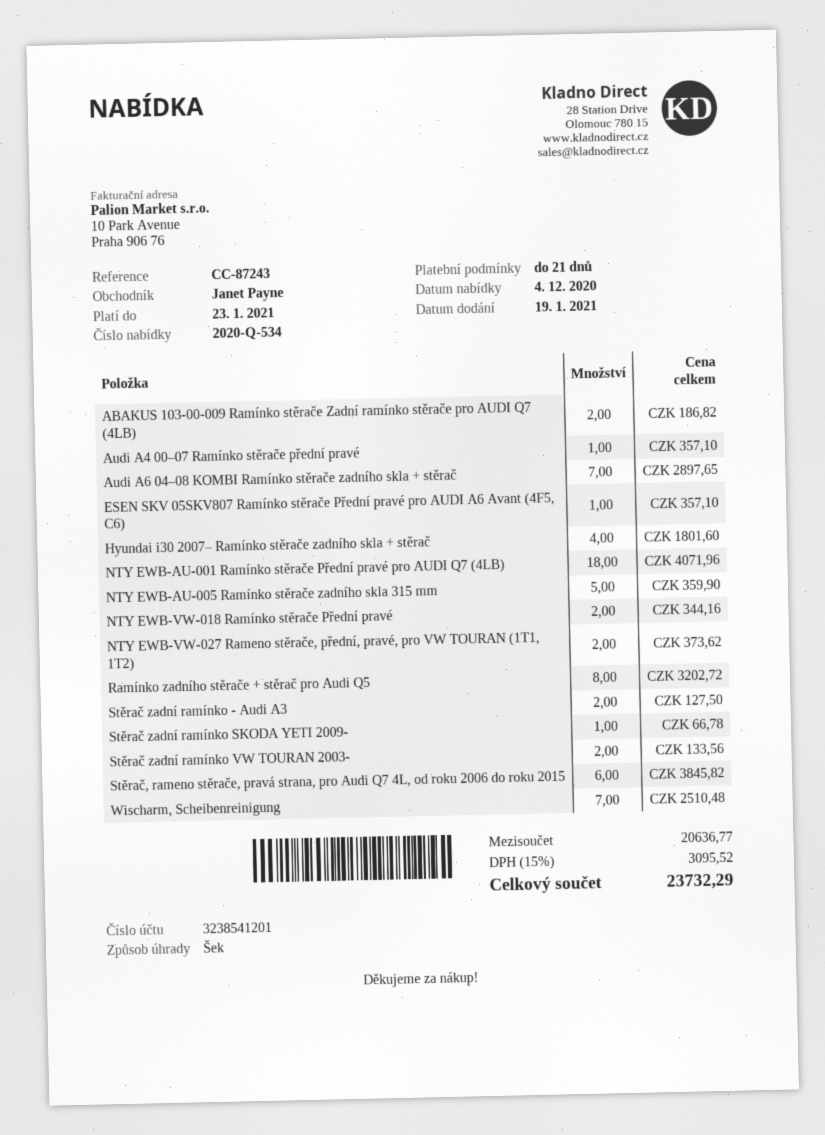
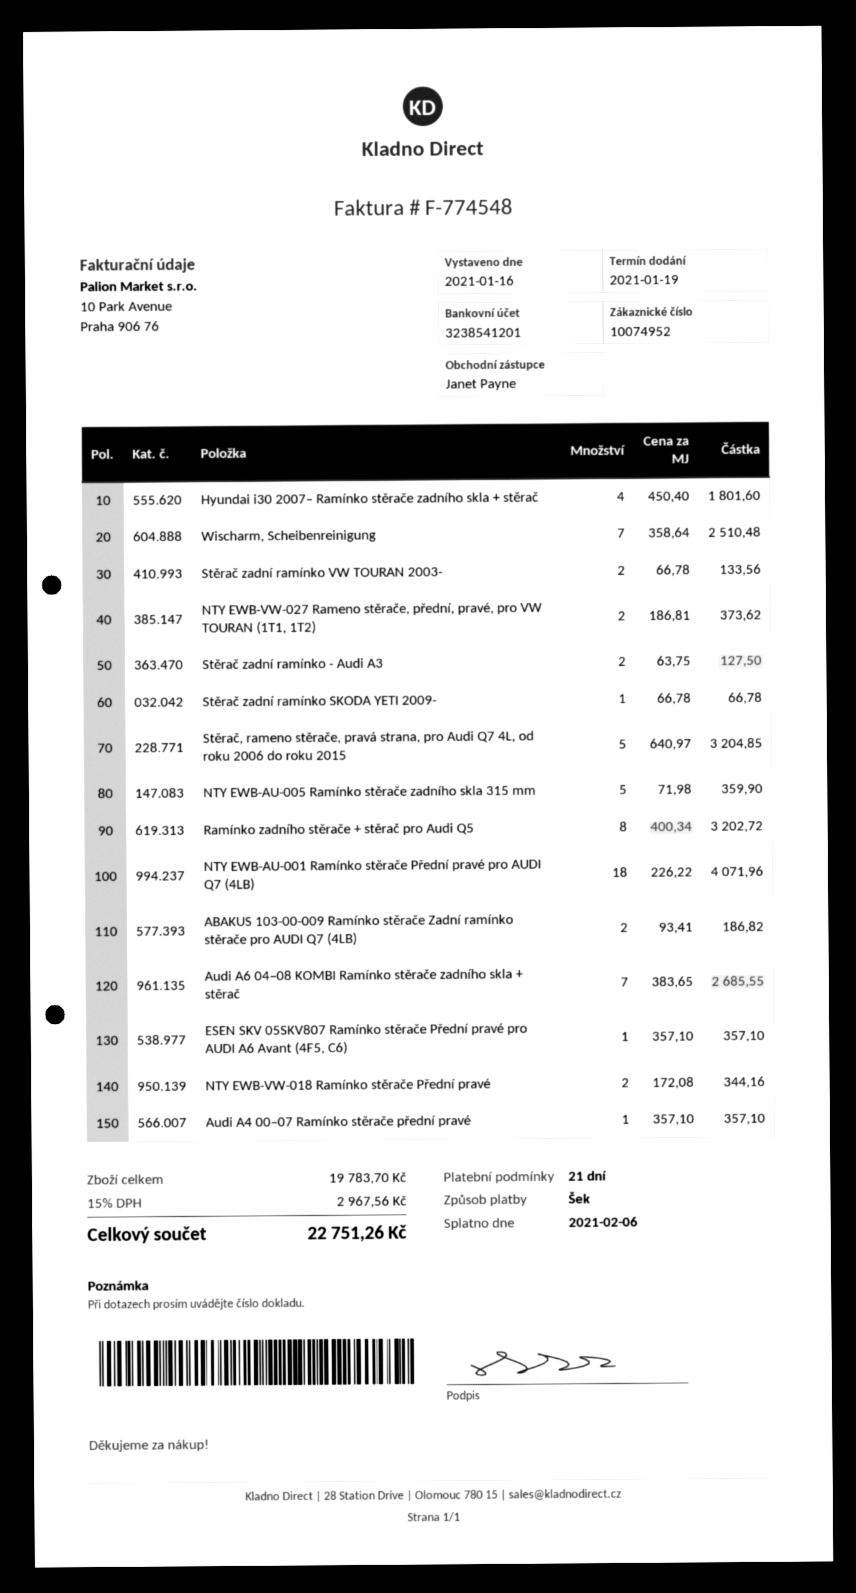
Audi A6 04–08 KOMBI Ramínko stěrače zadního skla + stěrač: 7 for 2897.65 -> 7 for 2685.55
Stěrač, rameno stěrače, pravá strana, pro Audi Q7 4L, od roku 2006 do roku 2015: 6 for 3845.82 -> 5 for 3204.85
subtotal: 20636.77 -> 19783.70
tax: 15% = 3095.52 -> 15% = 2967.56
total: 23732.29 -> 22751.26

